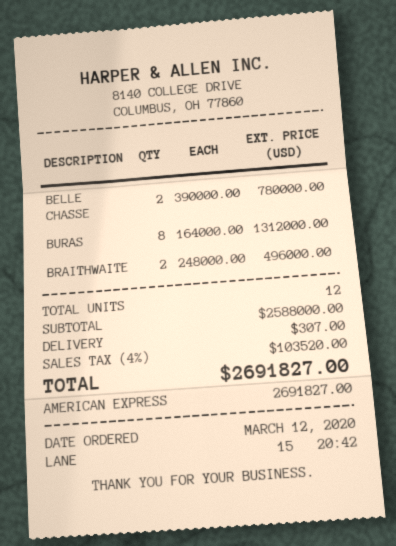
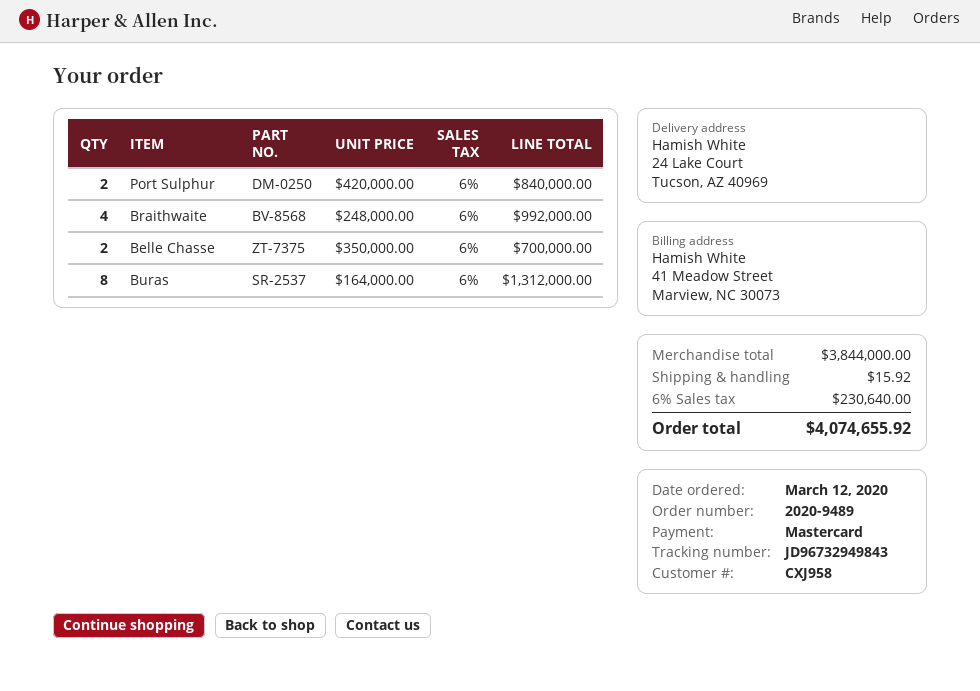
payment method: American Express -> Mastercard
BELLE CHASSE: 2 x 390000.00 = 780000.00 -> 2 x 350000.00 = 700000.00
BRAITHWAITE: 2 x 248000.00 = 496000.00 -> 4 x 248000.00 = 992000.00
Port Sulphur: none -> 2 x 420000.00 = 840000.00
subtotal: 2588000.00 -> 3844000.00
shipping: 307.00 -> 15.92
tax: 4% = 103520.00 -> 6% = 230640.00
total: 2691827.00 -> 4074655.92

